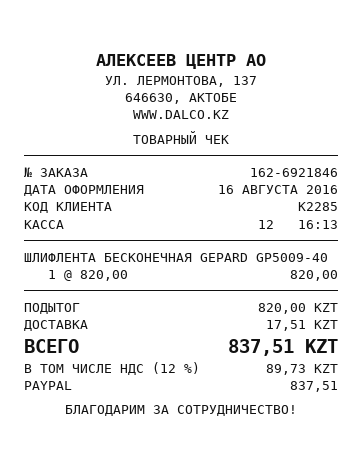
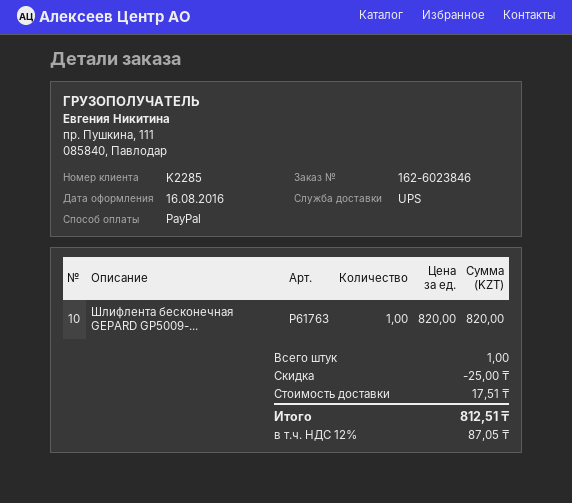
order number: 162-6921846 -> 162-6023846
discount: none -> 25.00
tax: 12% = 89.73 -> 12% = 87.05
total: 837.51 -> 812.51

